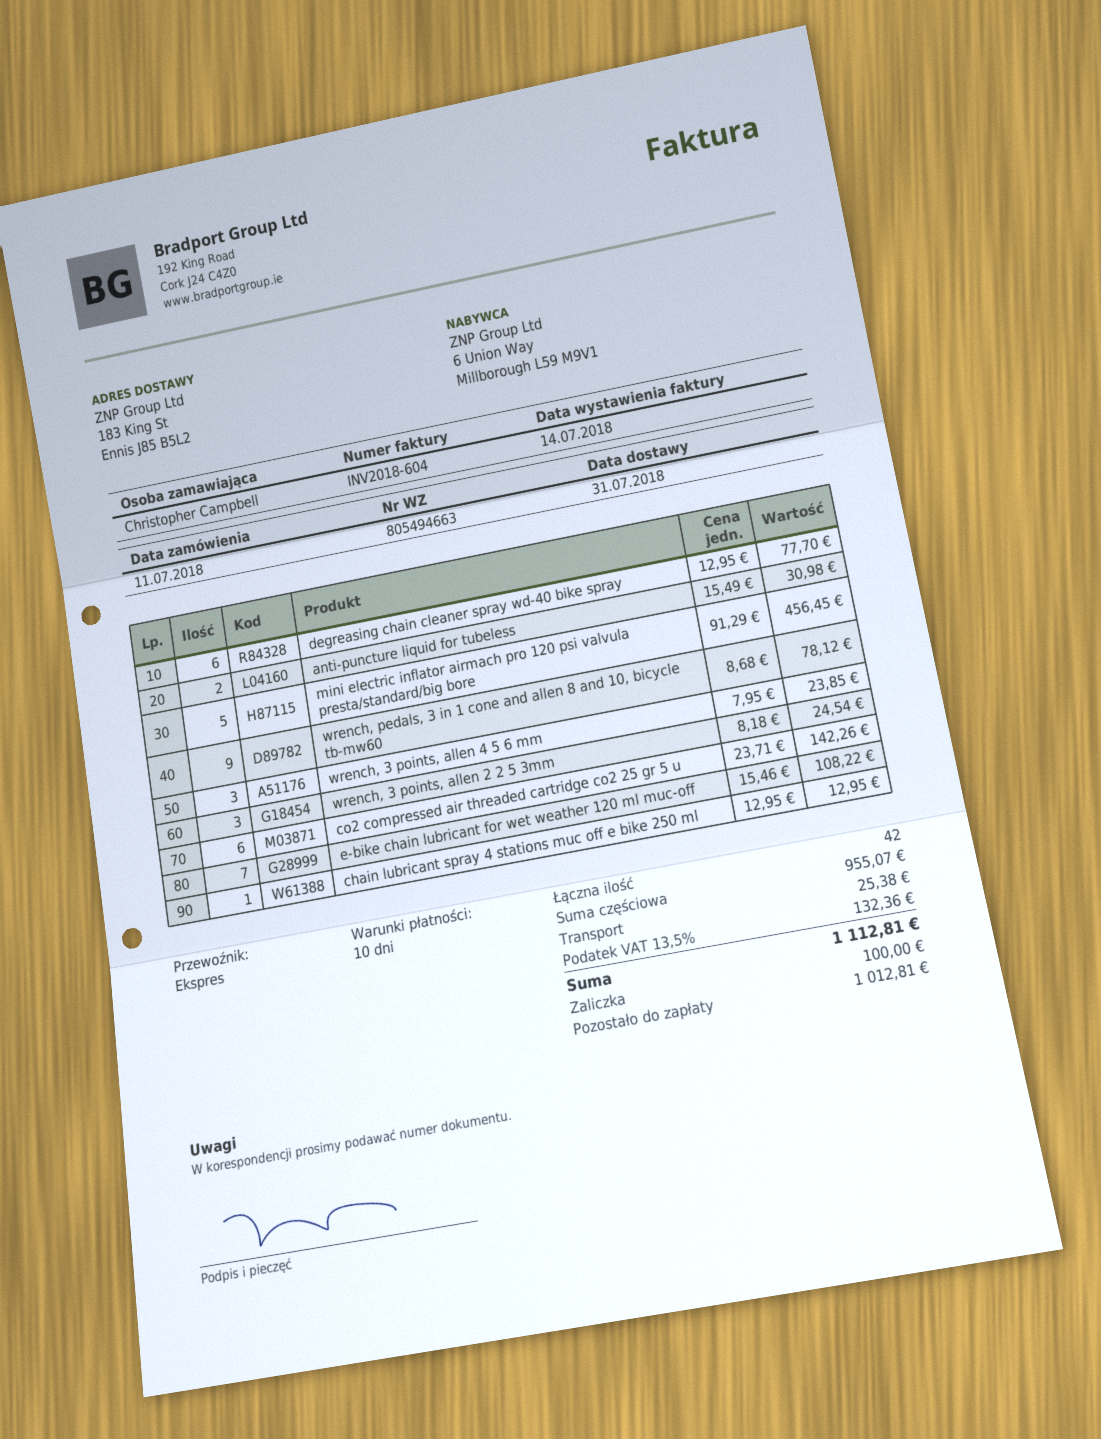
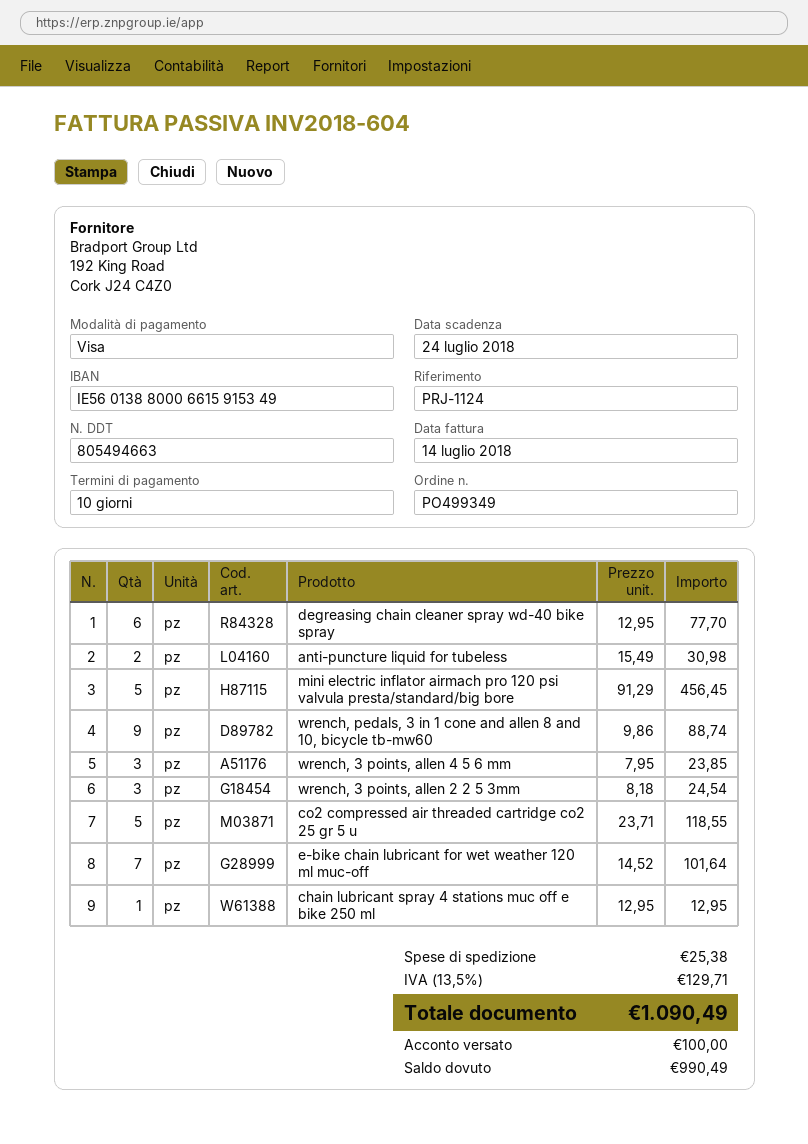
wrench, pedals, 3 in 1 cone and allen 8 and 10, bicycle tb-mw60: 9 x 8.68 = 78.12 -> 9 x 9.86 = 88.74
co2 compressed air threaded cartridge co2 25 gr 5 u: 6 x 23.71 = 142.26 -> 5 x 23.71 = 118.55
e-bike chain lubricant for wet weather 120 ml muc-off: 7 x 15.46 = 108.22 -> 7 x 14.52 = 101.64
tax: 13.5% = 132.36 -> 13.5% = 129.71
total: 1112.81 -> 1090.49
balance: 1012.81 -> 990.49

